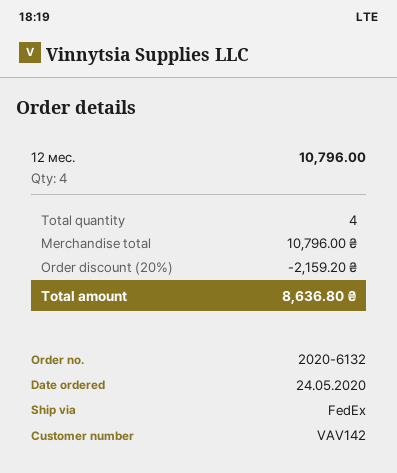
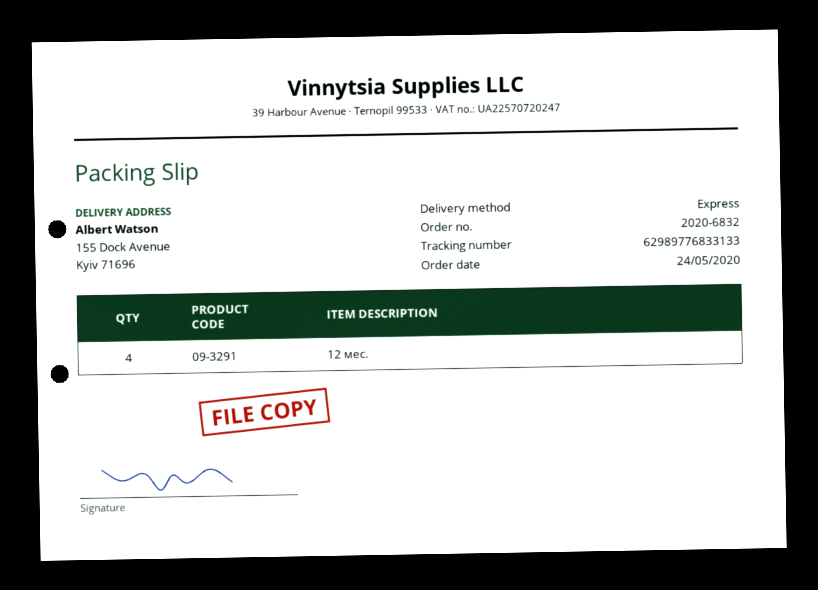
order number: 2020-6132 -> 2020-6832
shipping method: FedEx -> express

